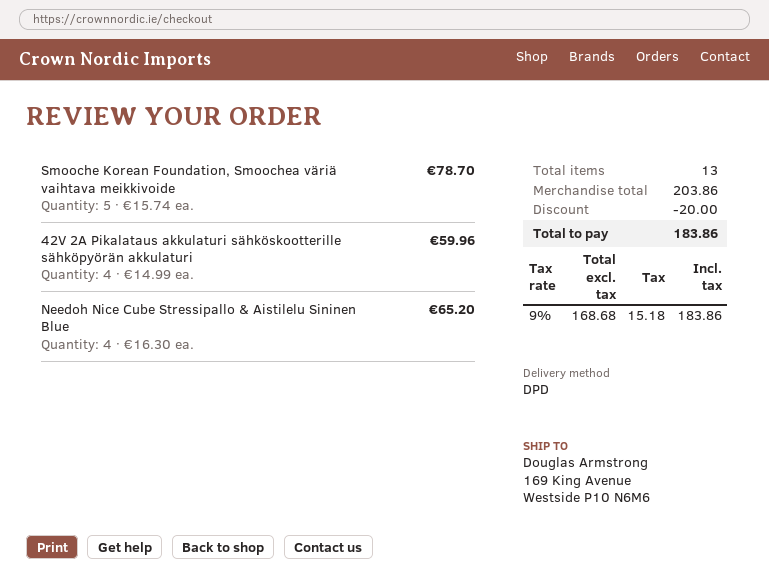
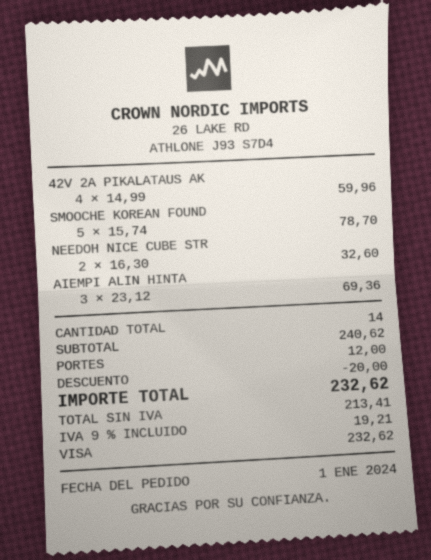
Needoh Nice Cube Stressipallo & Aistilelu Sininen Blue: 4 x 16.30 = 65.20 -> 2 x 16.30 = 32.60
AIEMPI ALIN HINTA: none -> 3 x 23.12 = 69.36
total quantity: 13 -> 14
subtotal: 203.86 -> 240.62
shipping: none -> 12.00
net: 168.68 -> 213.41
tax: 9% = 15.18 -> 9% = 19.21
total: 183.86 -> 232.62

